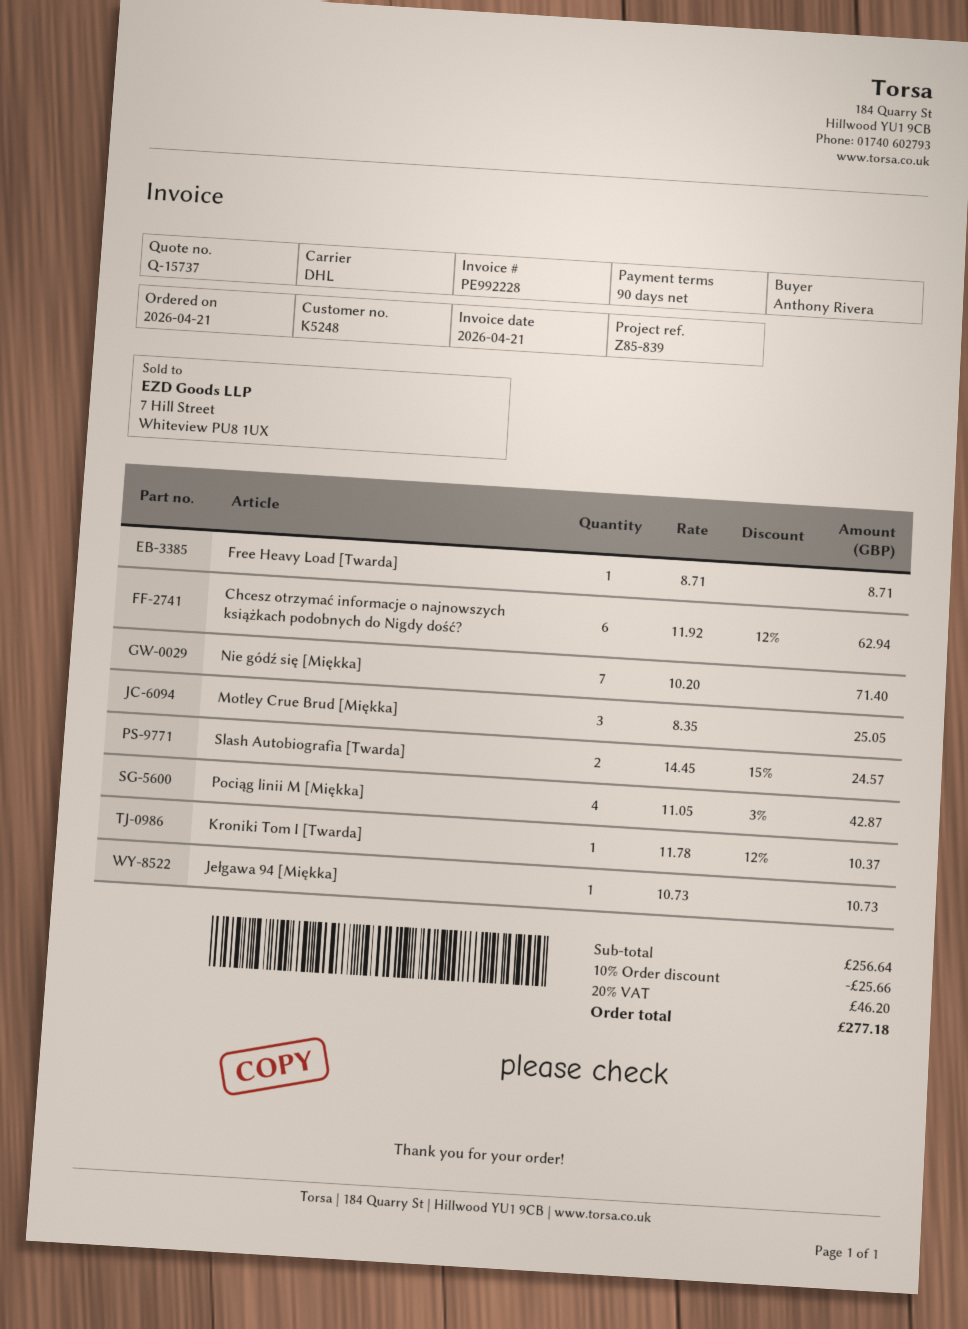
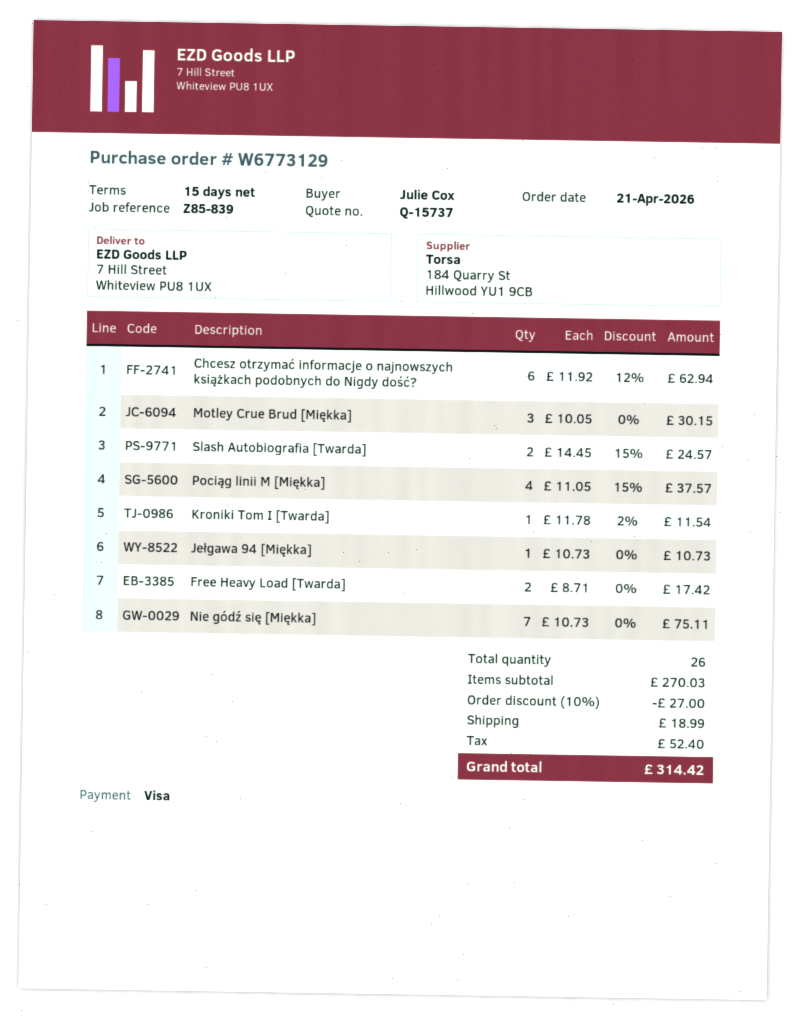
payment terms: 90 days -> 15 days
ordered by: Anthony Rivera -> Julie Cox
Free Heavy Load [Twarda]: 1 x 8.71 = 8.71 -> 2 x 8.71 = 17.42
Nie gódź się [Miękka]: 7 x 10.20 = 71.40 -> 7 x 10.73 = 75.11
Motley Crue Brud [Miękka]: 3 x 8.35 = 25.05 -> 3 x 10.05 = 30.15
Pociąg linii M [Miękka]: 4 x 11.05 - 3% = 42.87 -> 4 x 11.05 - 15% = 37.57
Kroniki Tom I [Twarda]: 1 x 11.78 - 12% = 10.37 -> 1 x 11.78 - 2% = 11.54
subtotal: 256.64 -> 270.03
discount: 10% = 25.66 -> 10% = 27.00
shipping: none -> 18.99
tax: 46.20 -> 52.40
total: 277.18 -> 314.42

